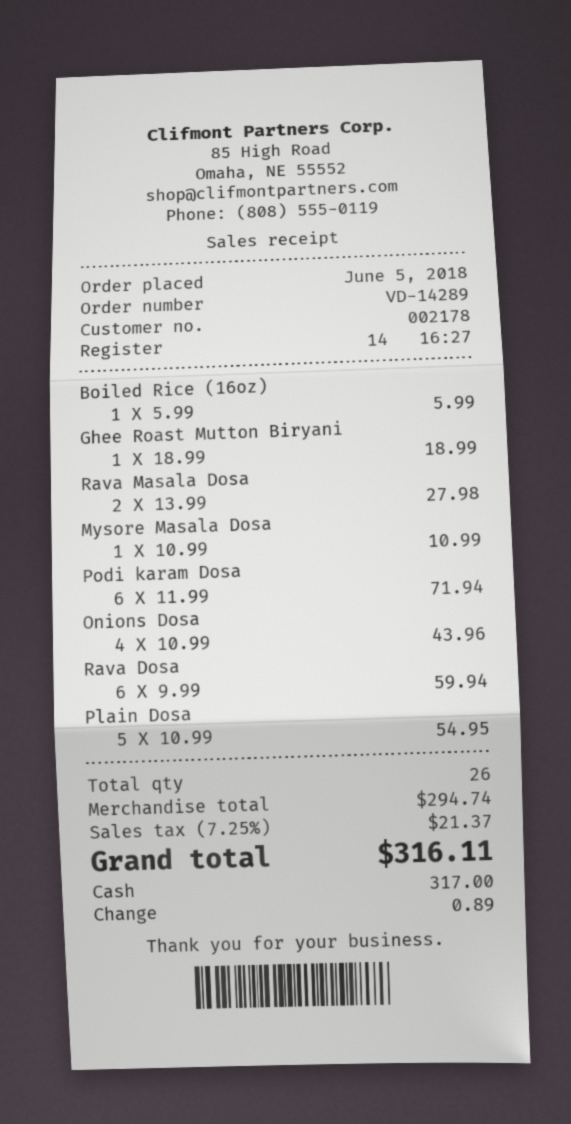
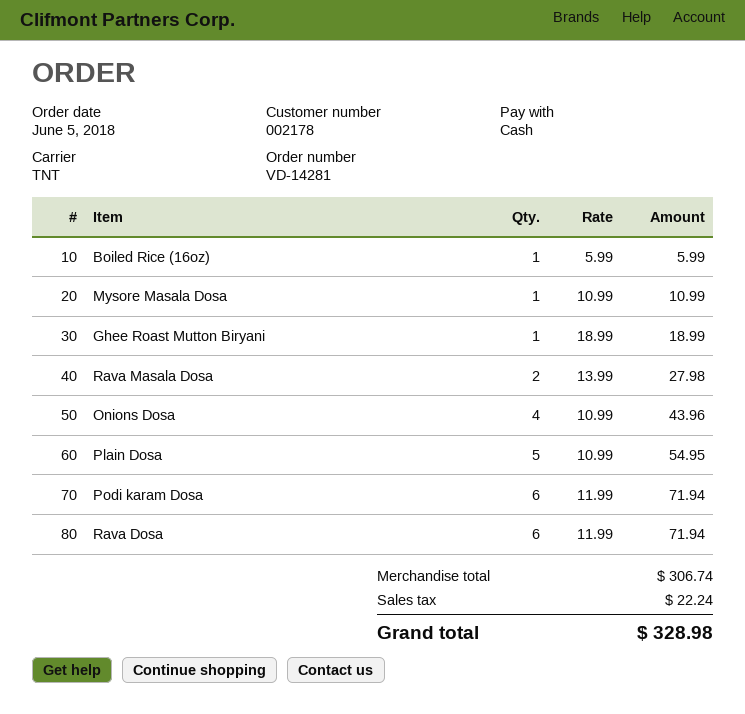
order number: VD-14289 -> VD-14281
Rava Dosa: 6 x 9.99 = 59.94 -> 6 x 11.99 = 71.94
subtotal: 294.74 -> 306.74
tax: 21.37 -> 22.24
total: 316.11 -> 328.98

